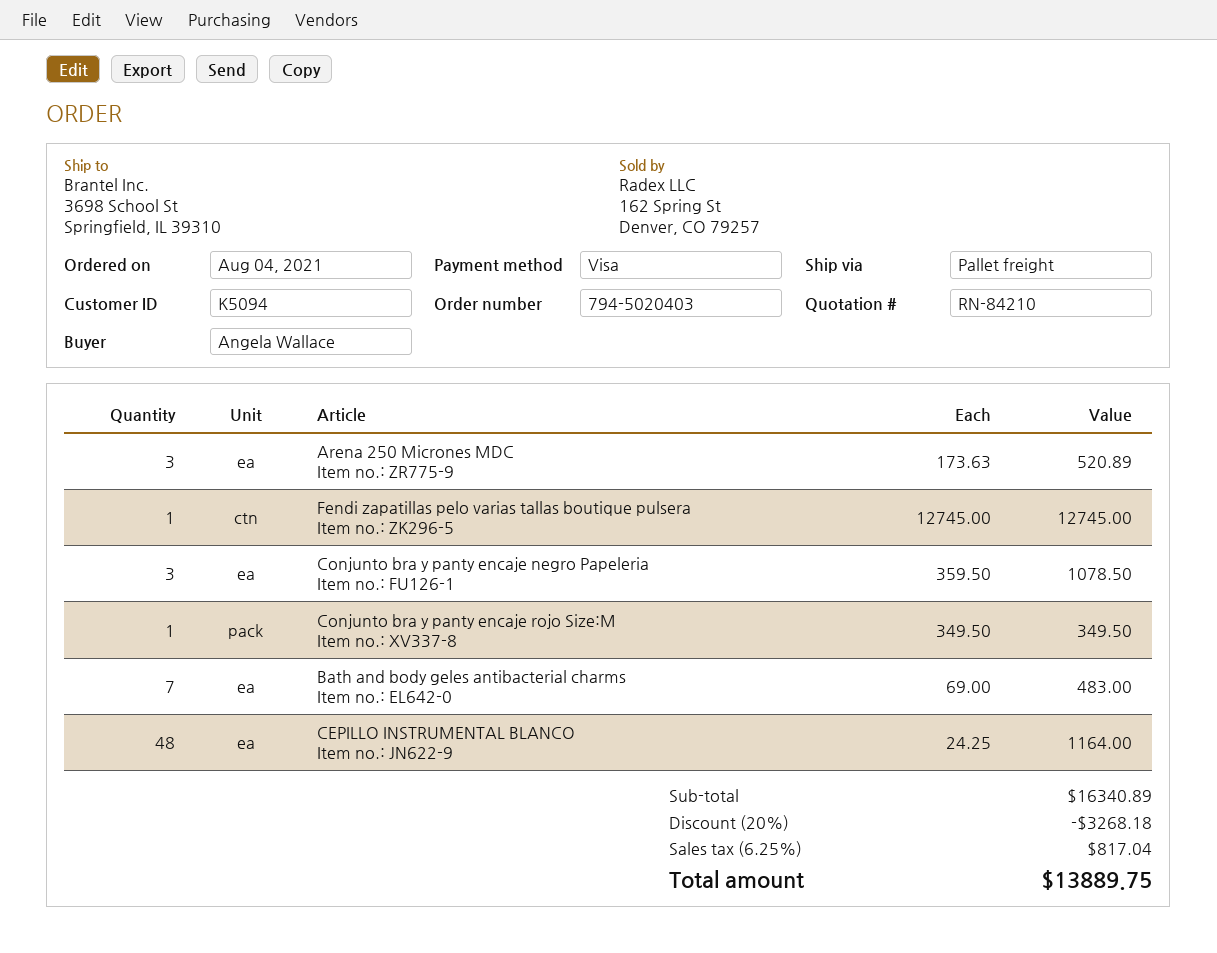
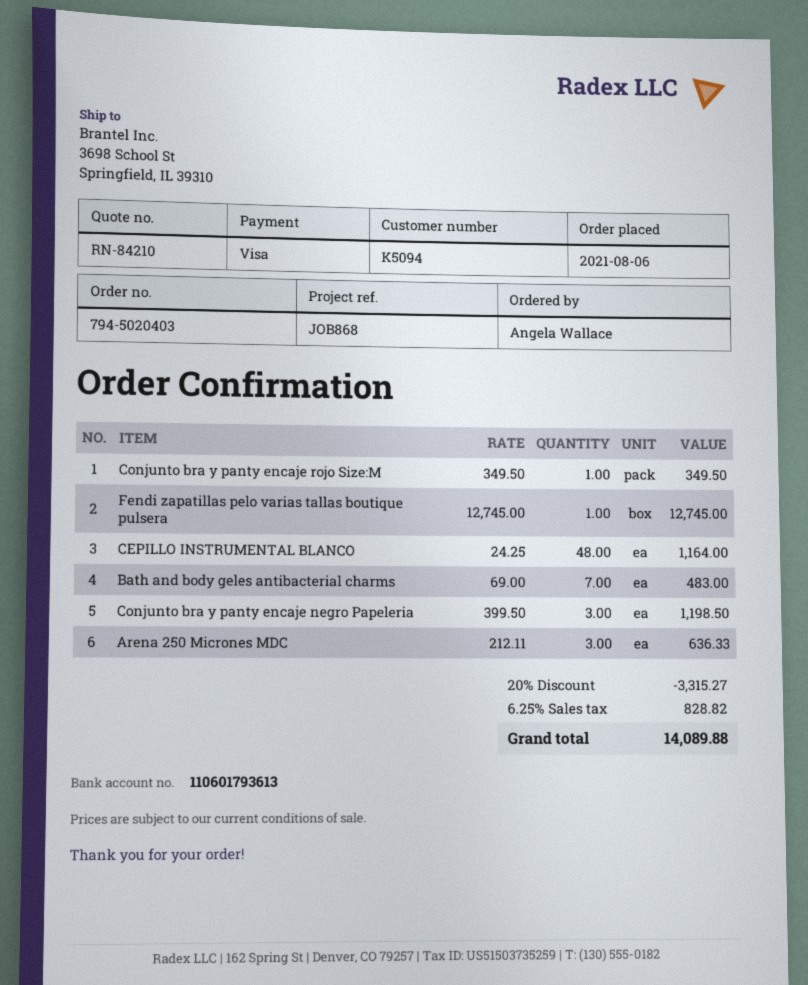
order date: 2021-08-04 -> 2021-08-06
Arena 250 Micrones MDC: 3 x 173.63 = 520.89 -> 3 x 212.11 = 636.33
Conjunto bra y panty encaje negro Papeleria: 3 x 359.50 = 1078.50 -> 3 x 399.50 = 1198.50
discount: 20% = 3268.18 -> 20% = 3315.27
tax: 6.25% = 817.04 -> 6.25% = 828.82
total: 13889.75 -> 14089.88

